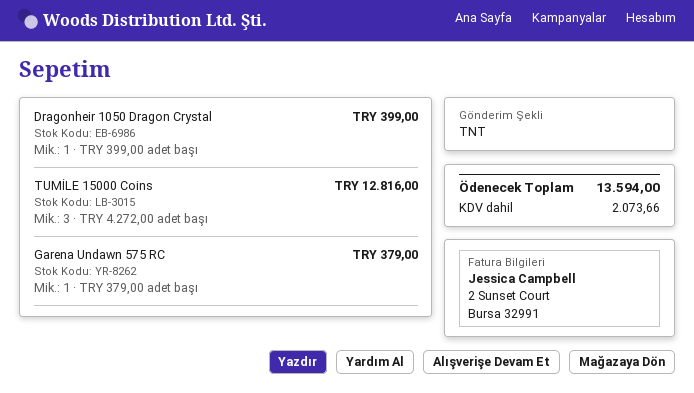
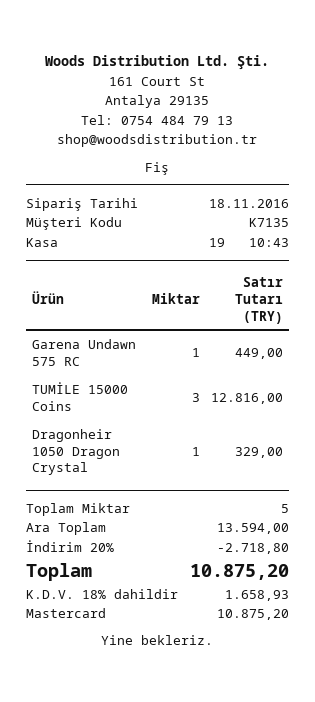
Dragonheir 1050 Dragon Crystal: 1 for 399.00 -> 1 for 329.00
Garena Undawn 575 RC: 1 for 379.00 -> 1 for 449.00
discount: none -> 20% = 2718.80
tax: 2073.66 -> 1658.93
total: 13594.00 -> 10875.20

